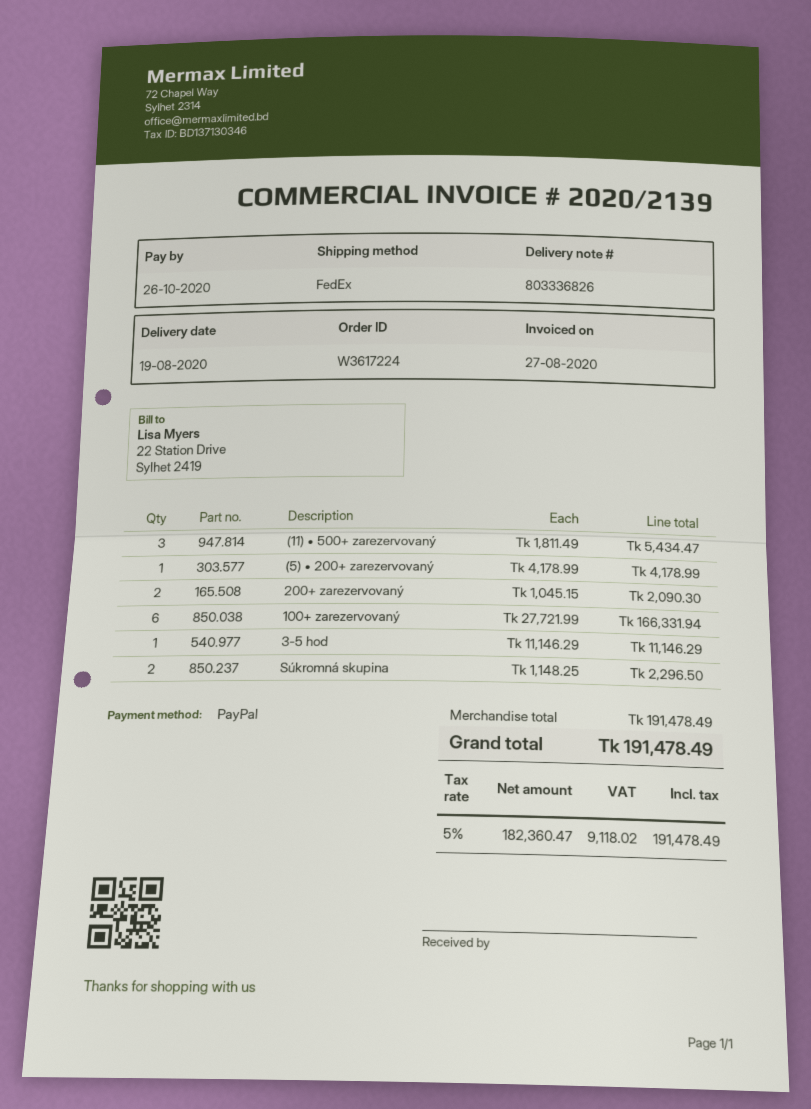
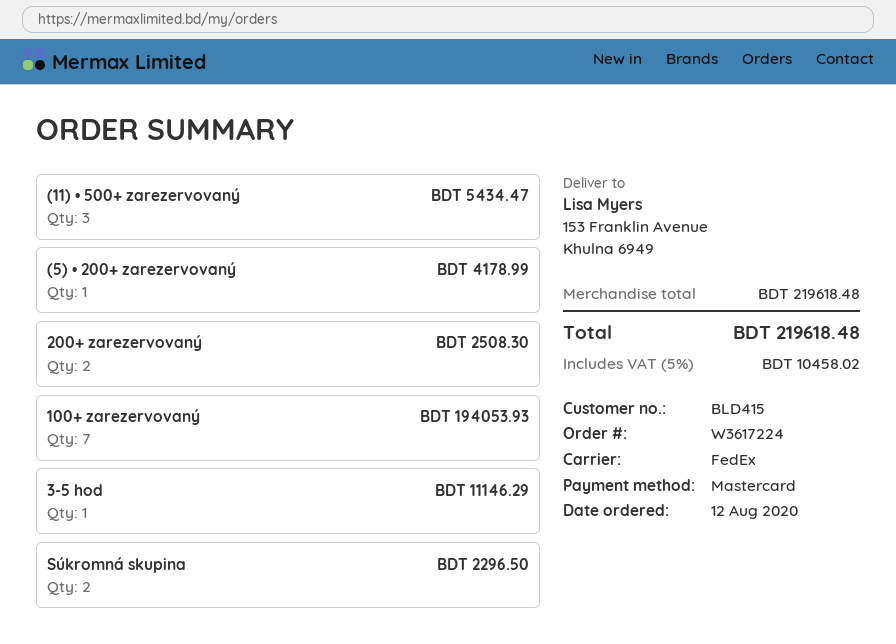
payment method: PayPal -> Mastercard
200+ zarezervovaný: 2 for 2090.30 -> 2 for 2508.30
100+ zarezervovaný: 6 for 166331.94 -> 7 for 194053.93
subtotal: 191478.49 -> 219618.48
tax: 5% = 9118.02 -> 5% = 10458.02
total: 191478.49 -> 219618.48

